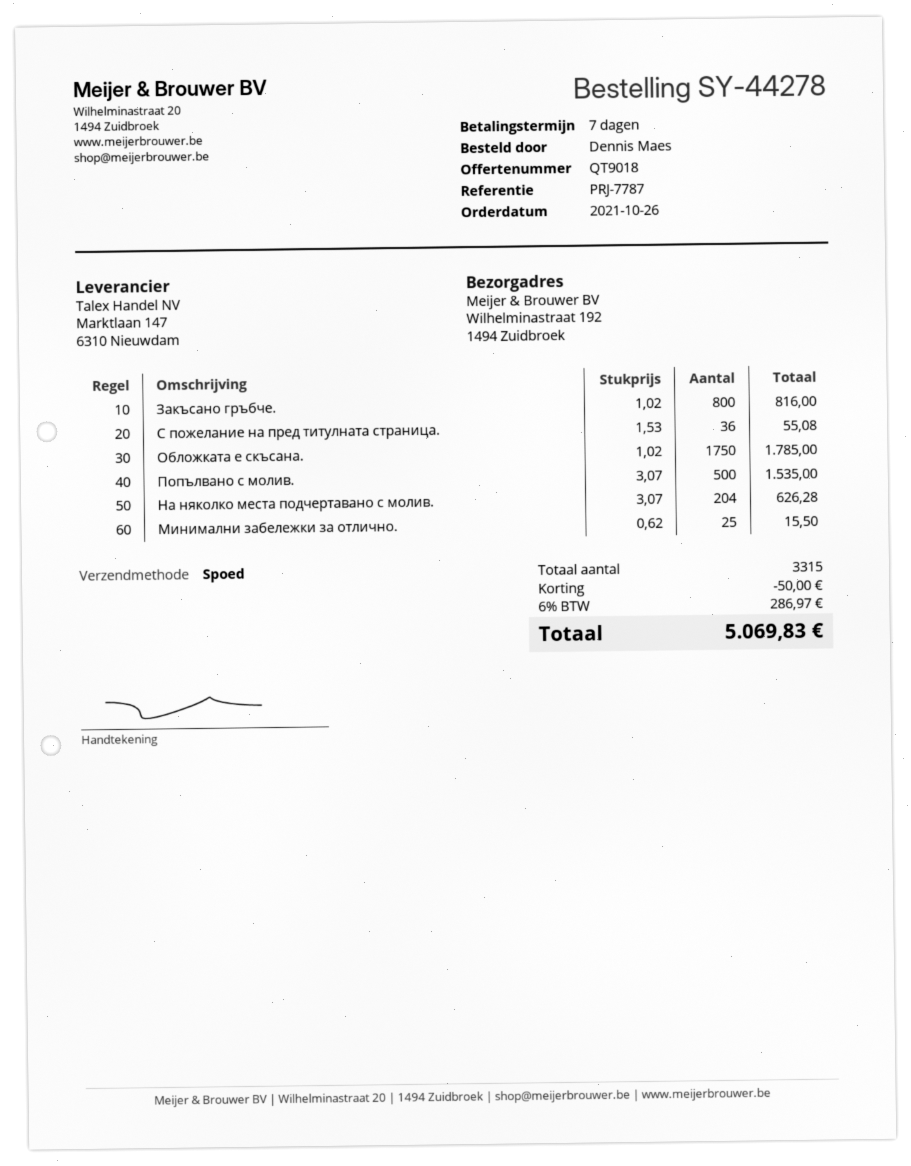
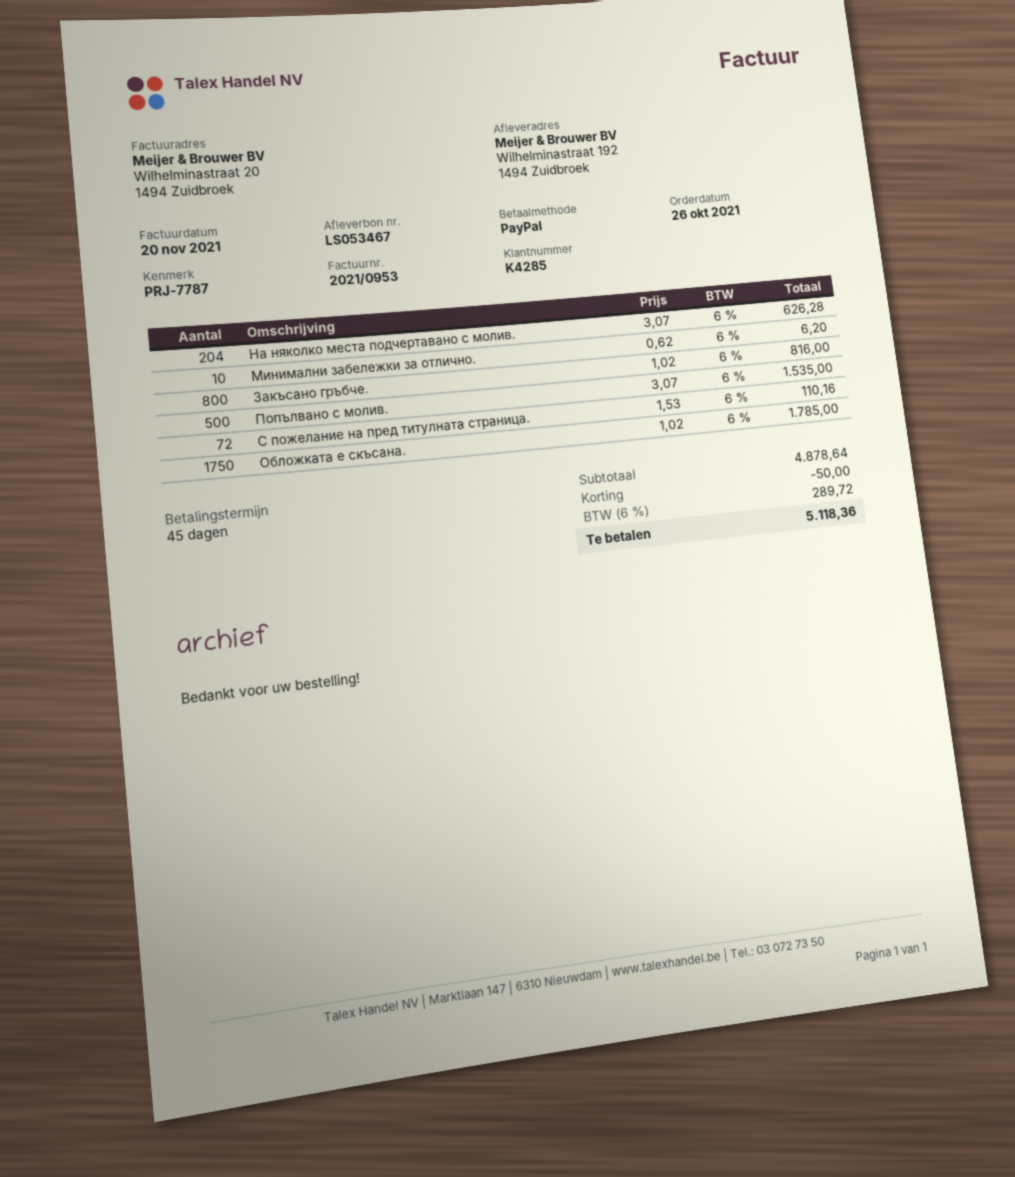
payment terms: 7 days -> 45 days
С пожелание на пред титулната страница.: 36 x 1.53 = 55.08 -> 72 x 1.53 = 110.16
Минимални забележки за отлично.: 25 x 0.62 = 15.50 -> 10 x 0.62 = 6.20
tax: 6% = 286.97 -> 6% = 289.72
total: 5069.83 -> 5118.36

